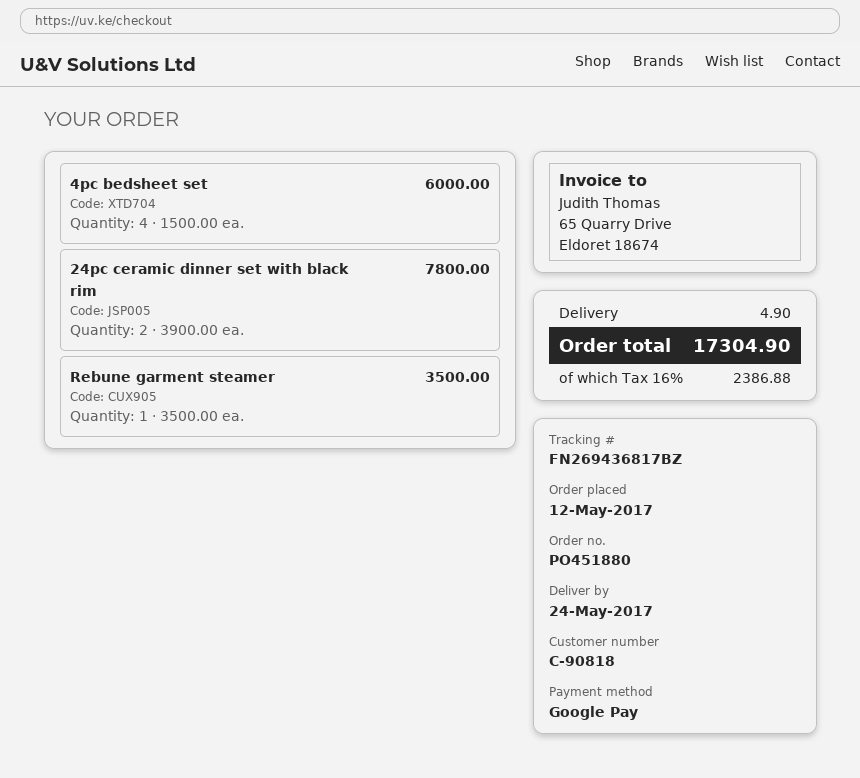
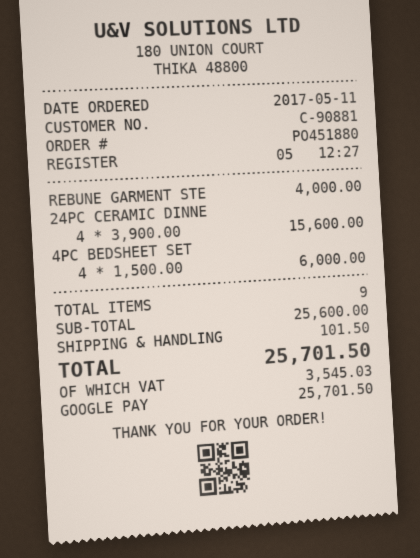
order date: 2017-05-12 -> 2017-05-11
customer number: C-90818 -> C-90881
24pc ceramic dinner set with black rim: 2 x 3900.00 = 7800.00 -> 4 x 3900.00 = 15600.00
Rebune garment steamer: 1 x 3500.00 = 3500.00 -> 1 x 4000.00 = 4000.00
shipping: 4.90 -> 101.50
tax: 2386.88 -> 3545.03
total: 17304.90 -> 25701.50

